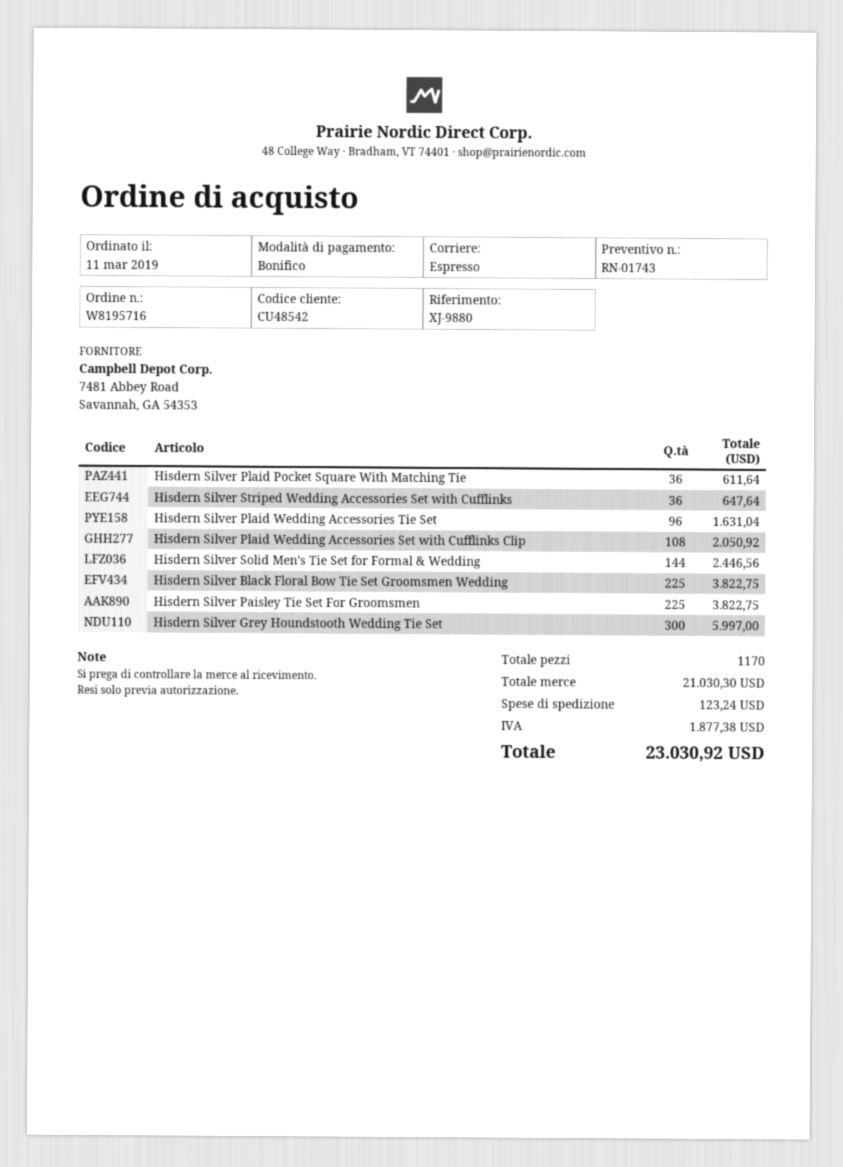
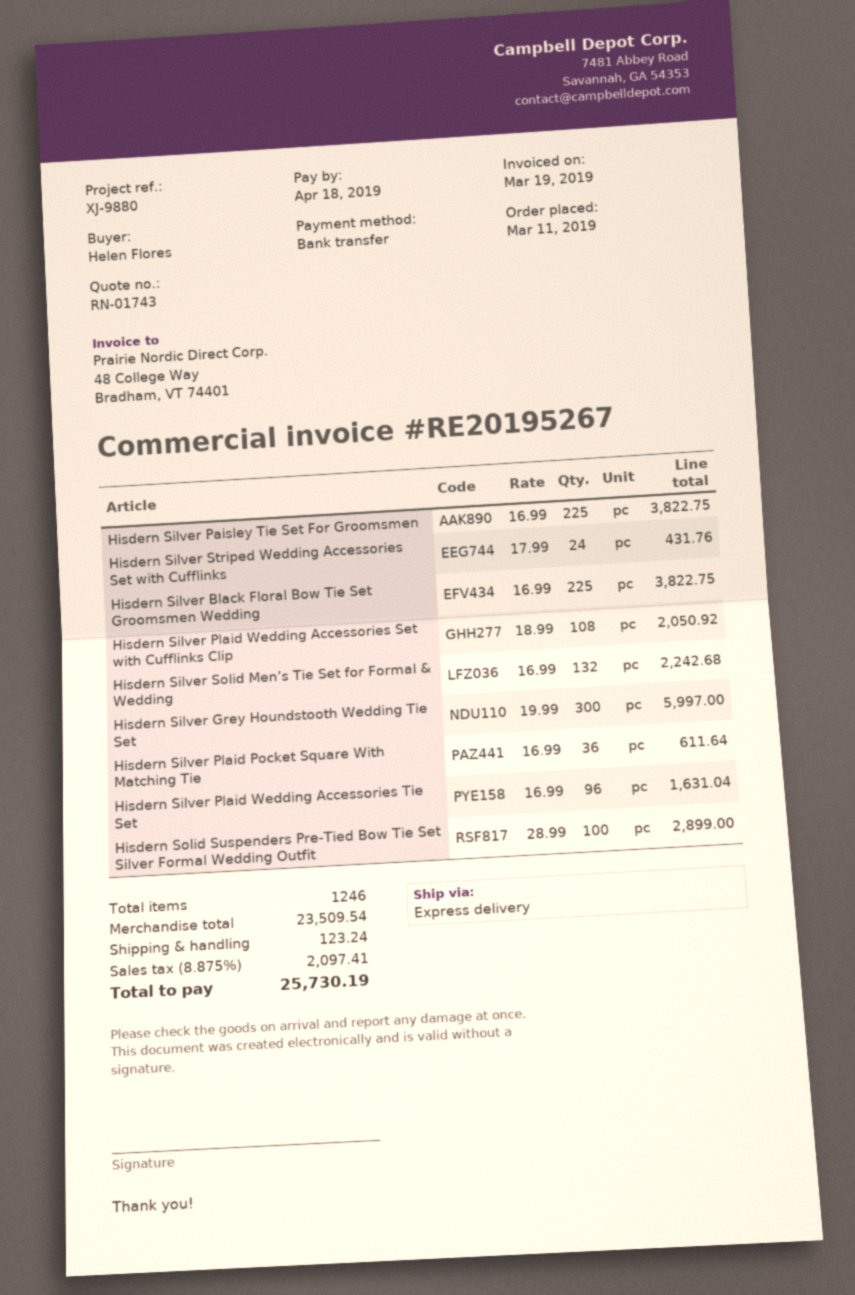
Hisdern Silver Striped Wedding Accessories Set with Cufflinks: 36 for 647.64 -> 24 for 431.76
Hisdern Silver Solid Men’s Tie Set for Formal & Wedding: 144 for 2446.56 -> 132 for 2242.68
Hisdern Solid Suspenders Pre-Tied Bow Tie Set Silver Formal Wedding Outfit: none -> 100 for 2899.00
total quantity: 1170 -> 1246
subtotal: 21030.30 -> 23509.54
tax: 1877.38 -> 2097.41
total: 23030.92 -> 25730.19

